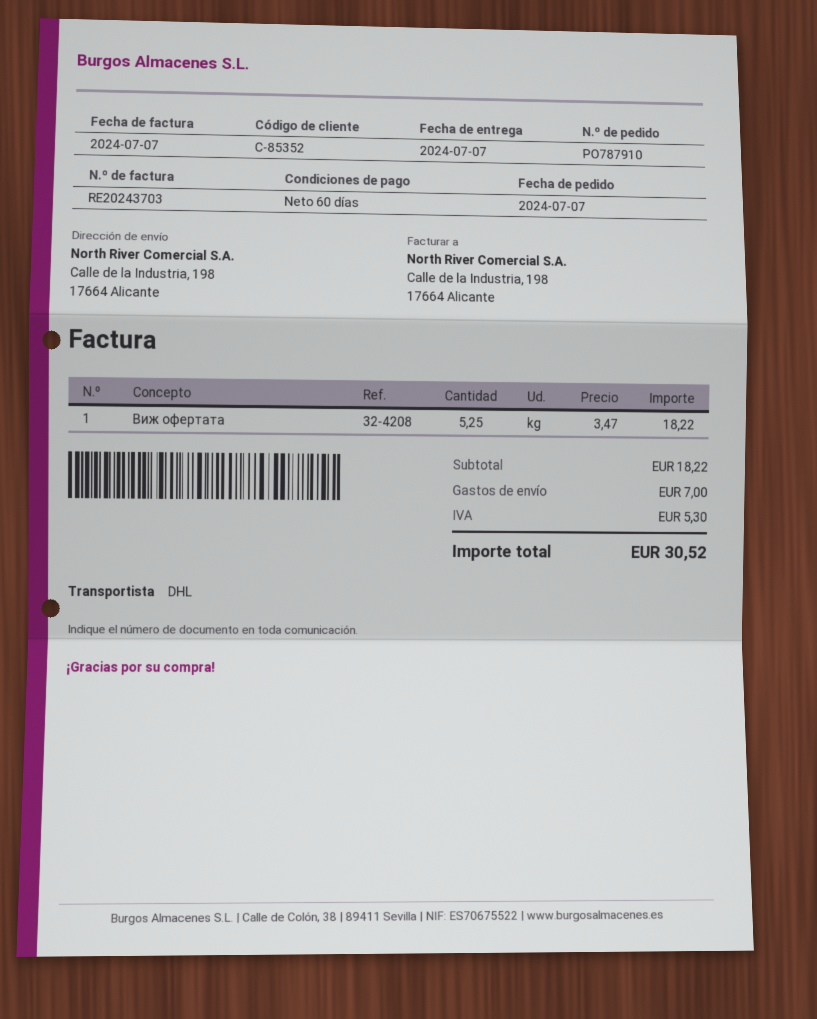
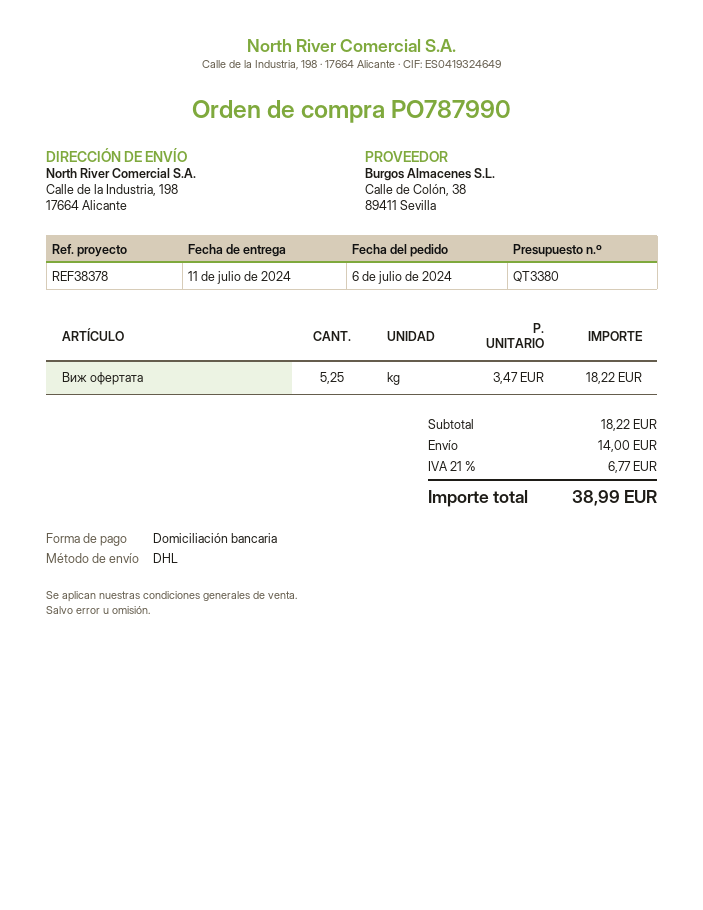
order number: PO787910 -> PO787990
order date: 2024-07-07 -> 2024-07-06
delivery date: 2024-07-07 -> 2024-07-11
shipping: 7.00 -> 14.00
tax: 5.30 -> 6.77
total: 30.52 -> 38.99

